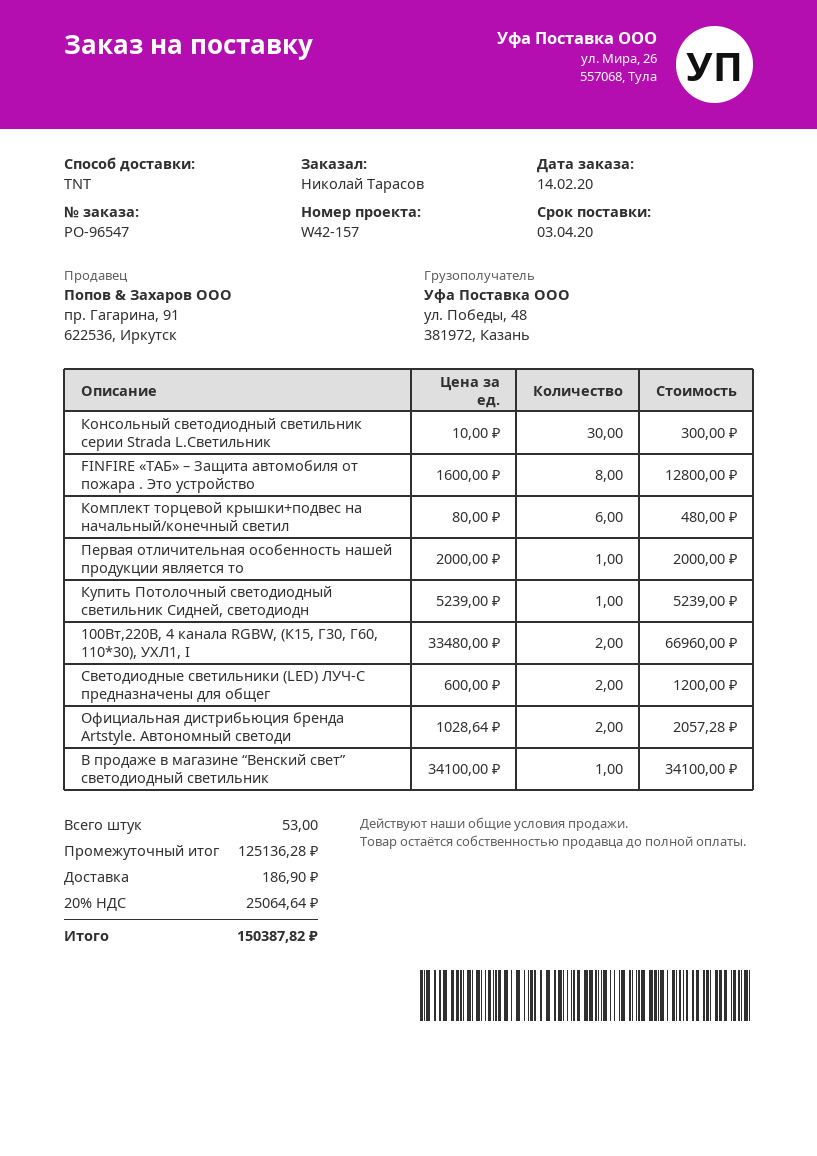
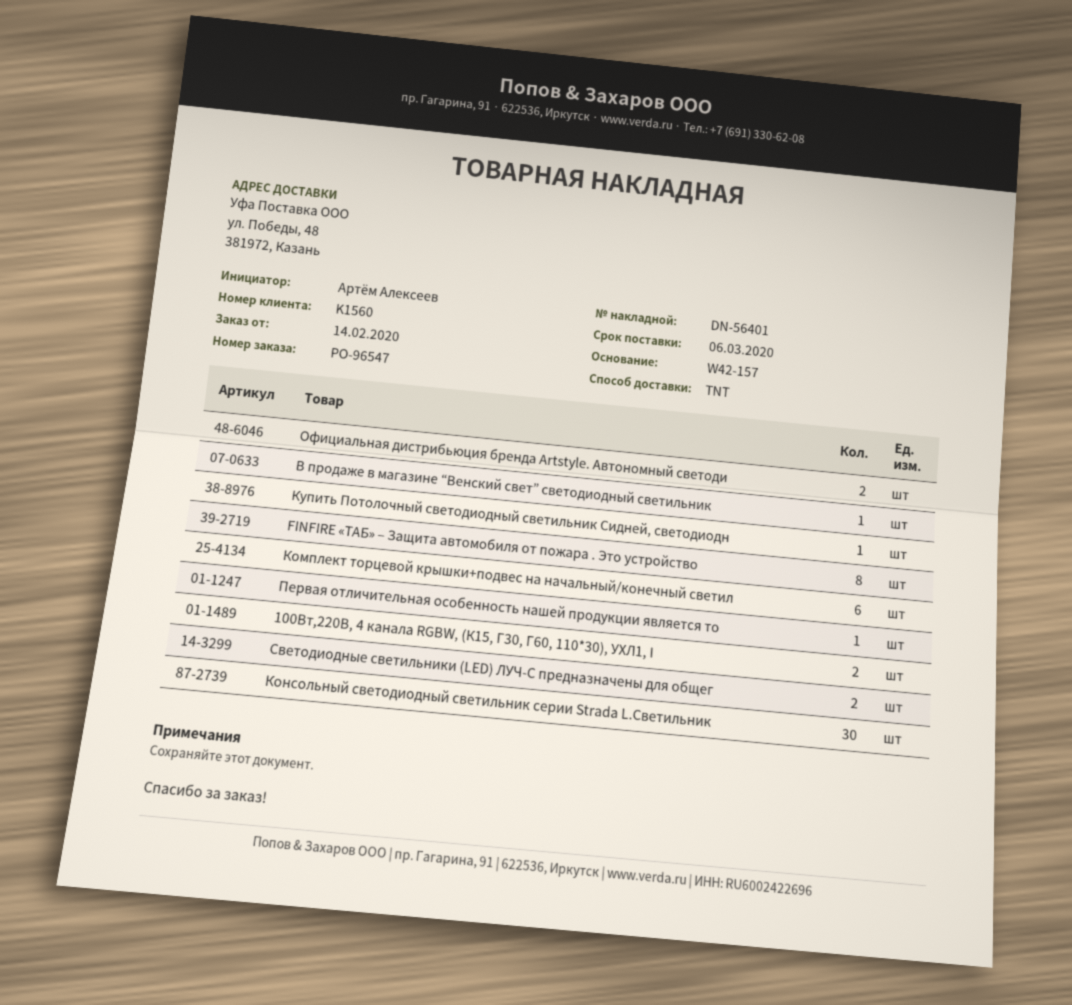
delivery date: 2020-04-03 -> 2020-03-06
ordered by: Николай Тарасов -> Артём Алексеев

